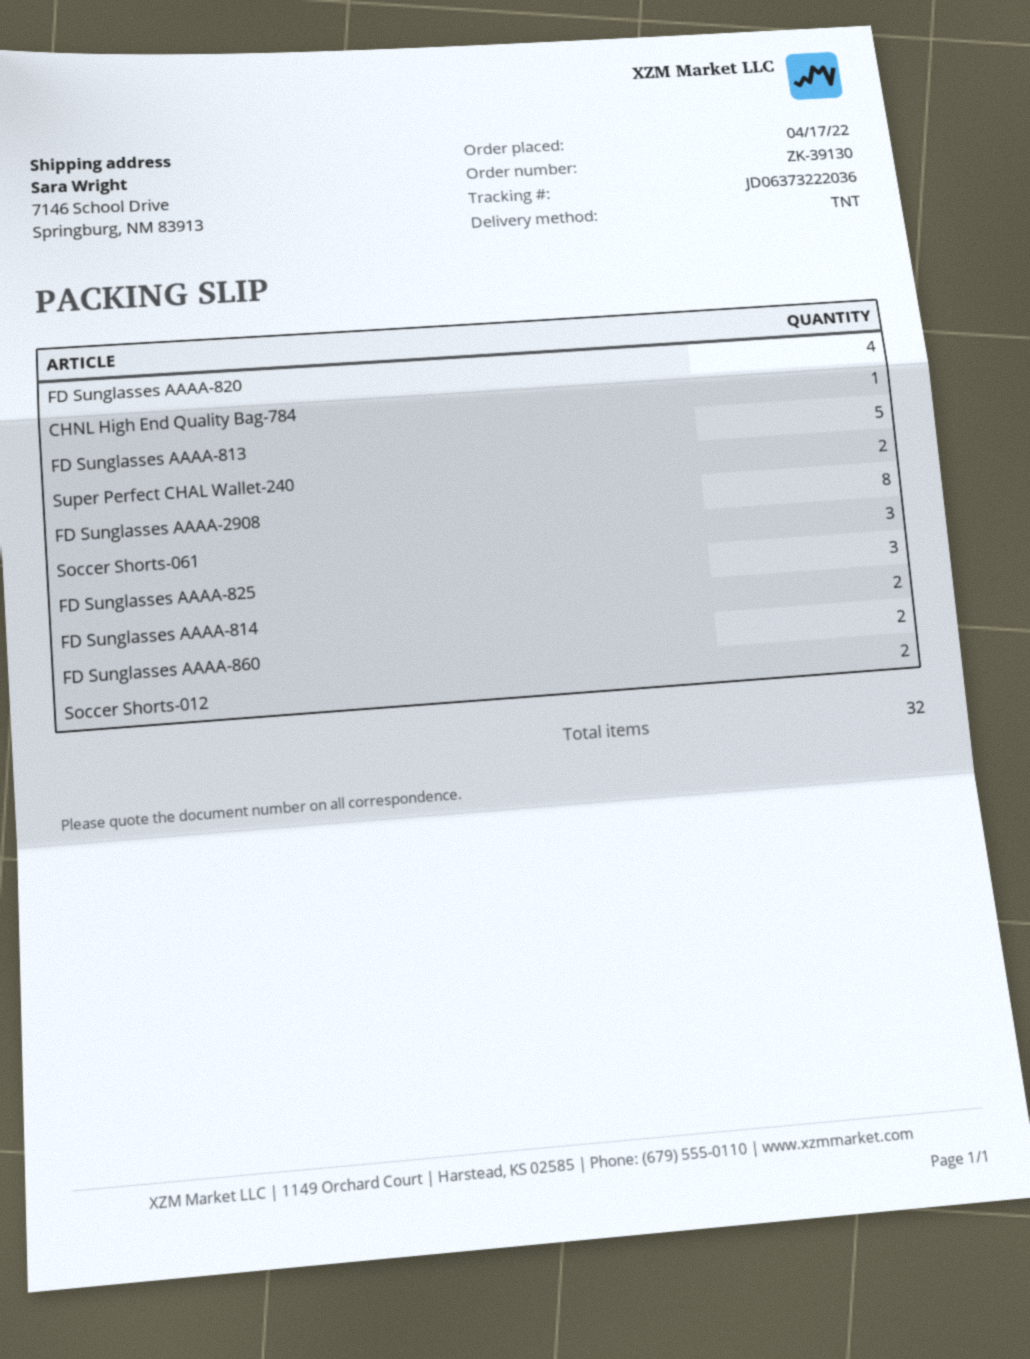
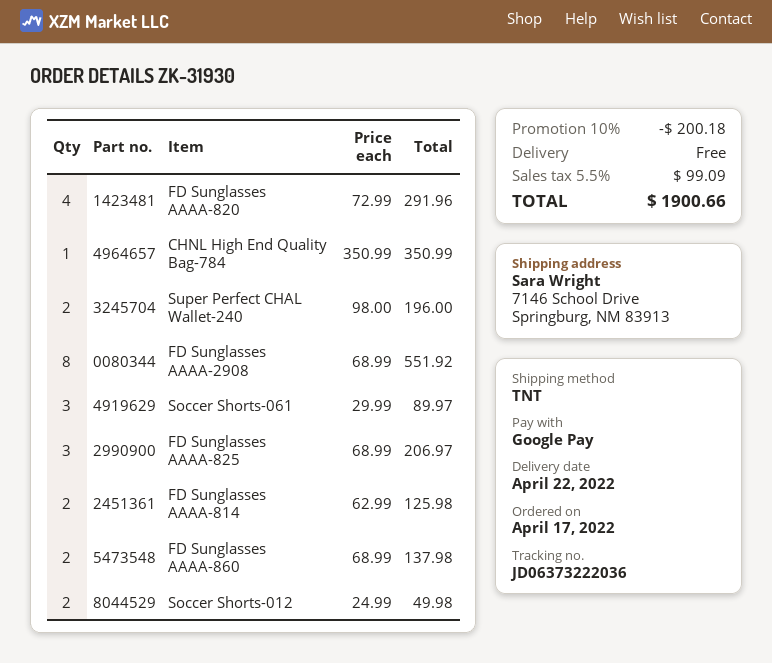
order number: ZK-39130 -> ZK-31930
FD Sunglasses AAAA-813: 5 -> none

